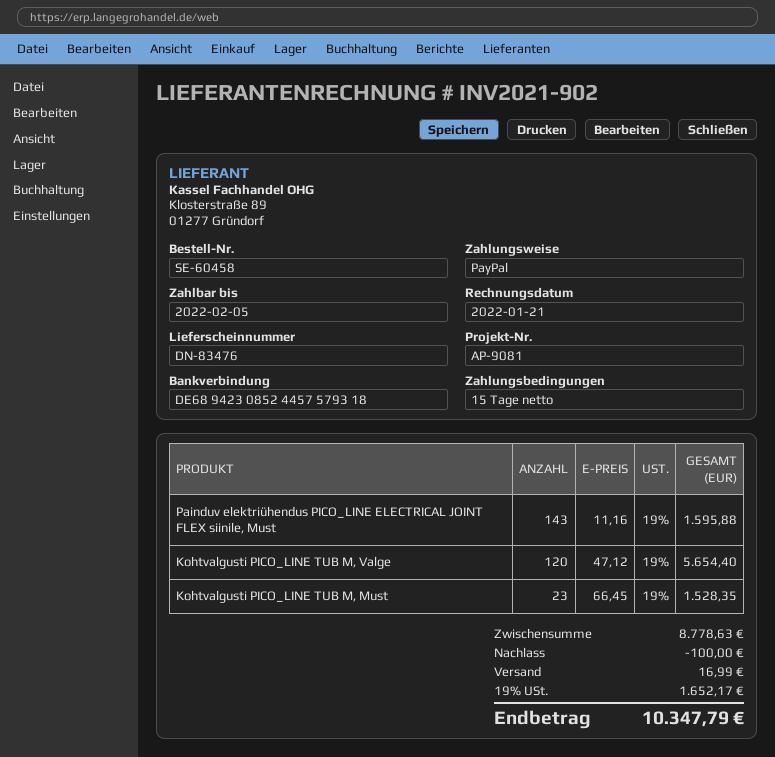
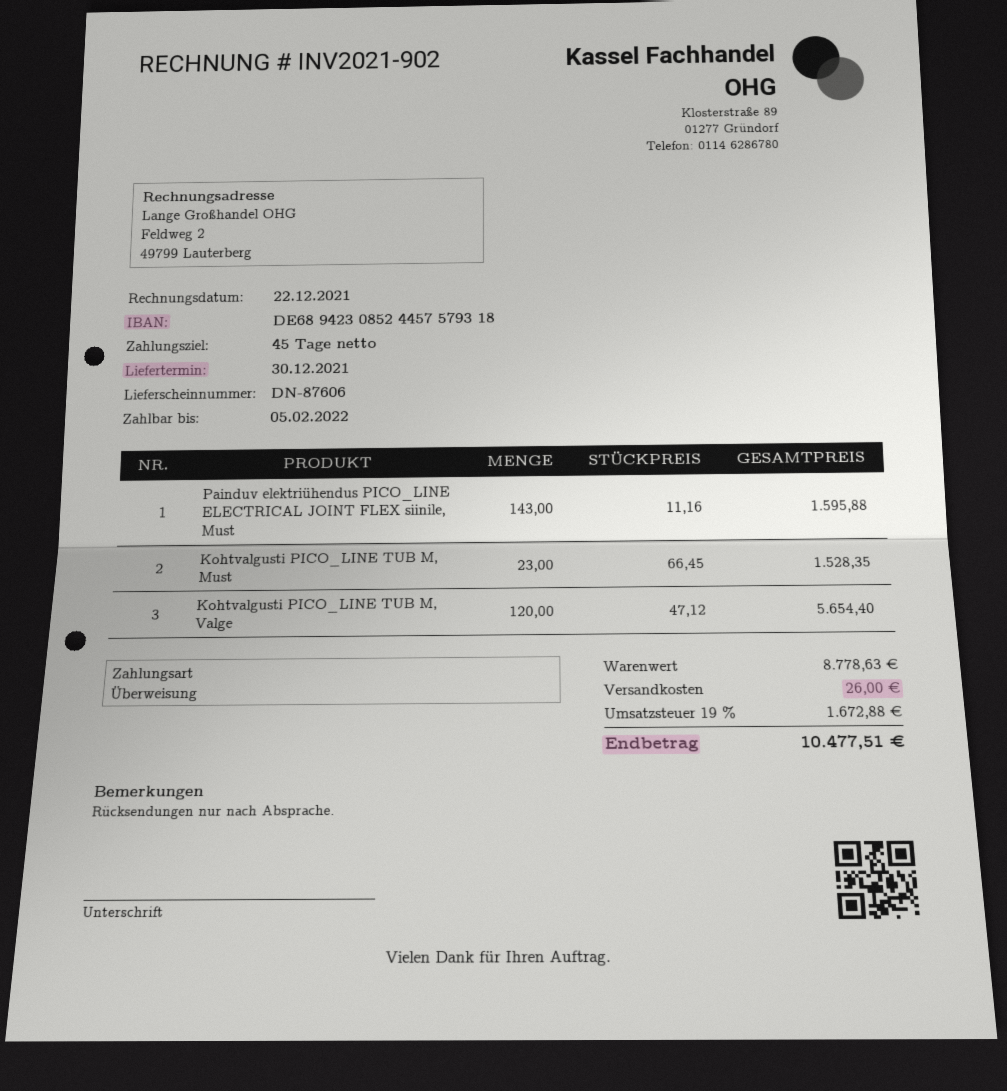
delivery note number: DN-83476 -> DN-87606
invoice date: 2022-01-21 -> 2021-12-22
payment terms: 15 days -> 45 days
payment method: PayPal -> bank transfer
discount: 100.00 -> none
shipping: 16.99 -> 26.00
tax: 19% = 1652.17 -> 19% = 1672.88
total: 10347.79 -> 10477.51

